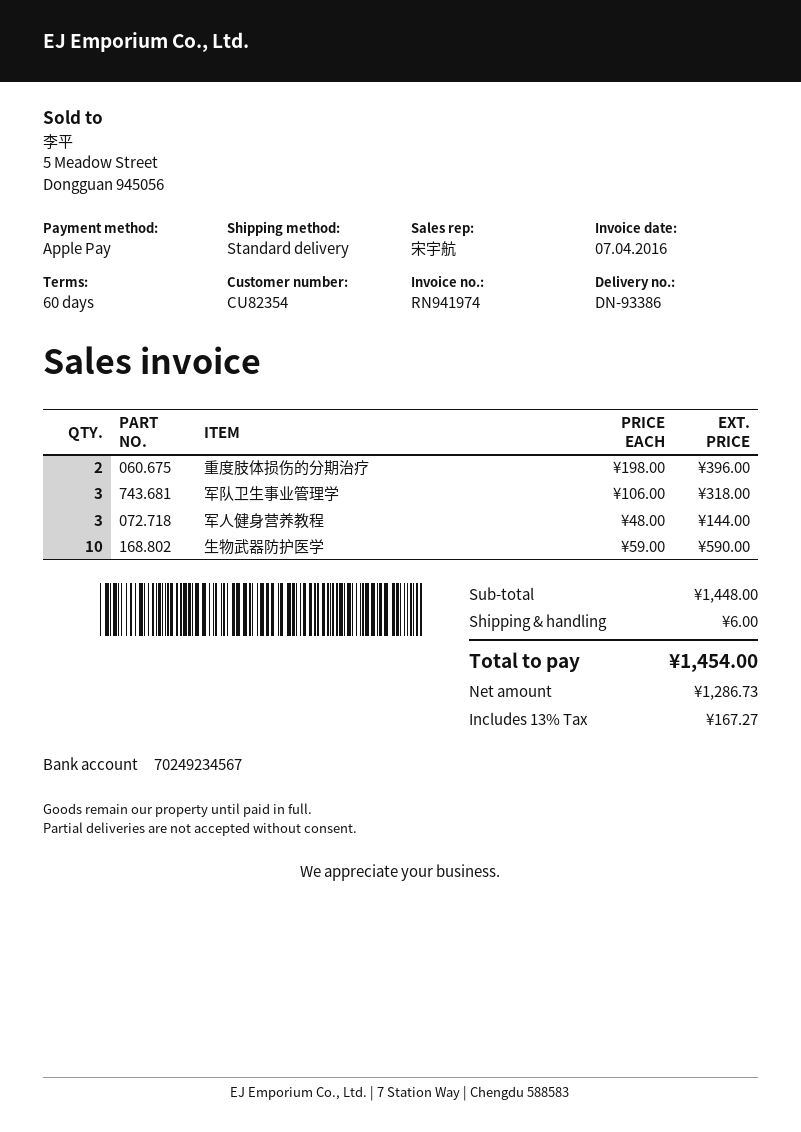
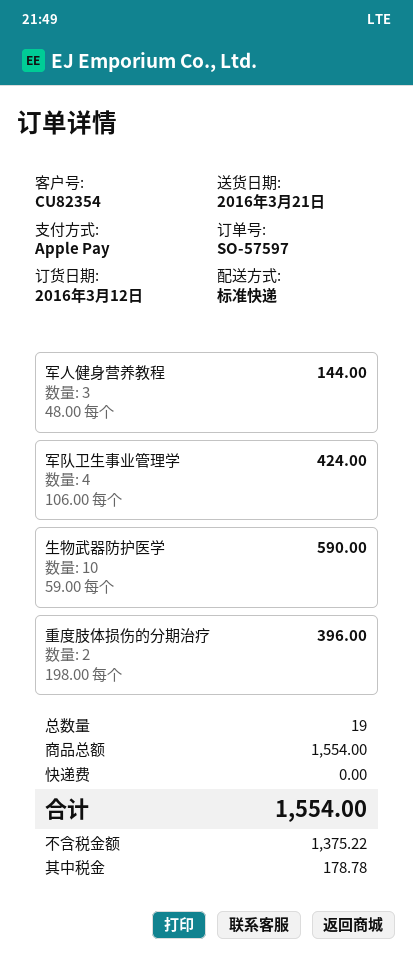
军队卫生事业管理学: 3 x 106.00 = 318.00 -> 4 x 106.00 = 424.00
subtotal: 1448.00 -> 1554.00
shipping: 6.00 -> 0.00
net: 1286.73 -> 1375.22
tax: 167.27 -> 178.78
total: 1454.00 -> 1554.00

